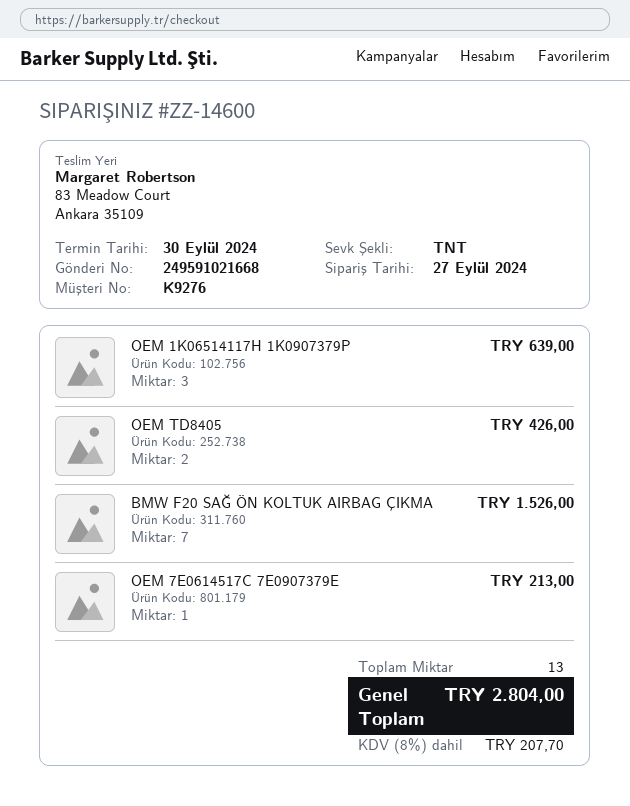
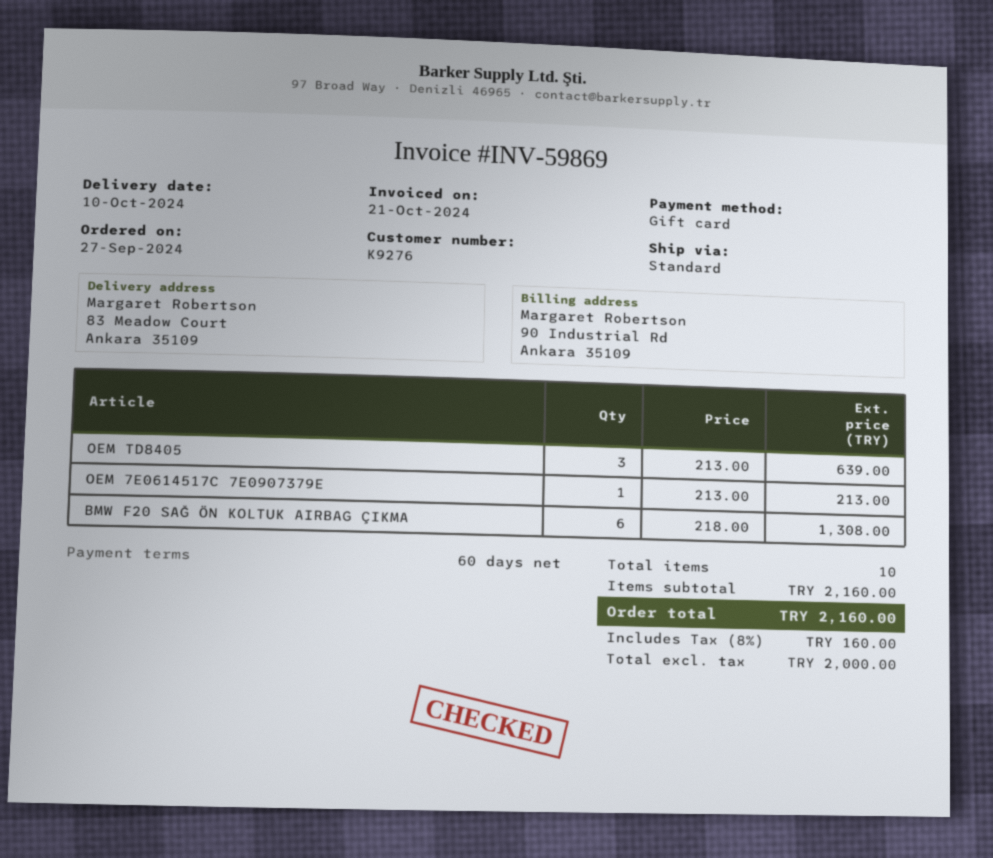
delivery date: 2024-09-30 -> 2024-10-10
shipping method: TNT -> standard
OEM 1K06514117H 1K0907379P: 3 for 639.00 -> none
OEM TD8405: 2 for 426.00 -> 3 for 639.00
BMW F20 SAĞ ÖN KOLTUK AIRBAG ÇIKMA: 7 for 1526.00 -> 6 for 1308.00
total quantity: 13 -> 10
tax: 8% = 207.70 -> 8% = 160.00
total: 2804.00 -> 2160.00

